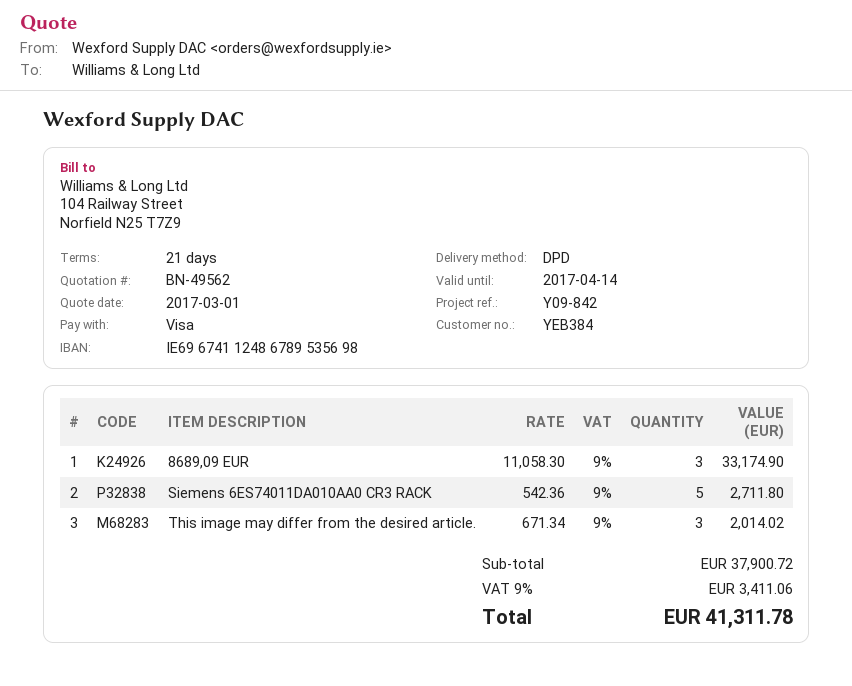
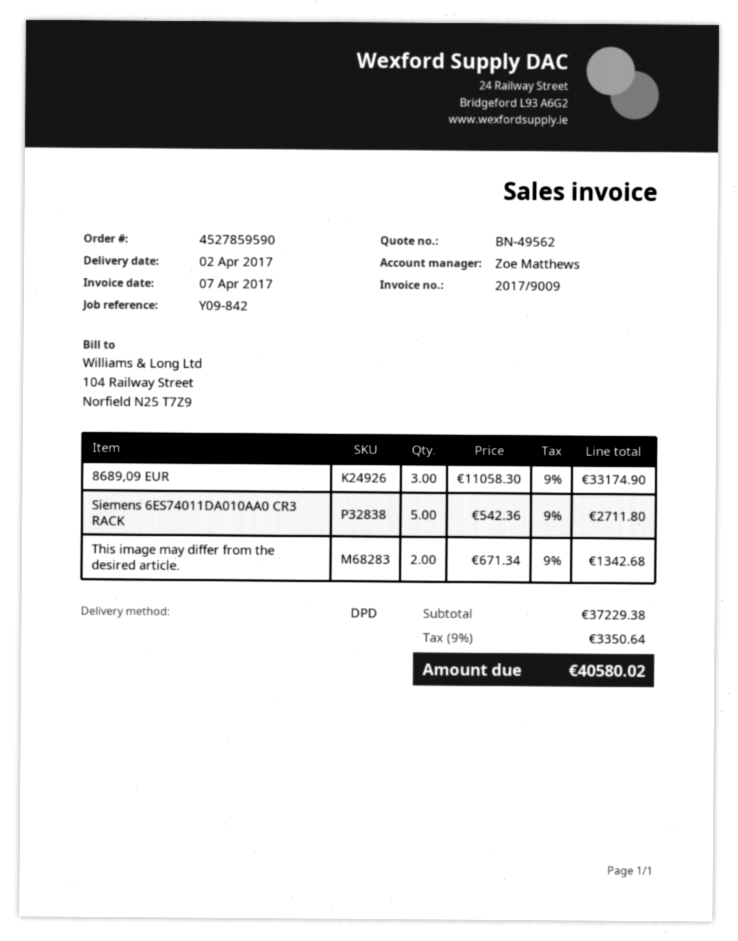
This image may differ from the desired article.: 3 x 671.34 = 2014.02 -> 2 x 671.34 = 1342.68
subtotal: 37900.72 -> 37229.38
tax: 9% = 3411.06 -> 9% = 3350.64
total: 41311.78 -> 40580.02

